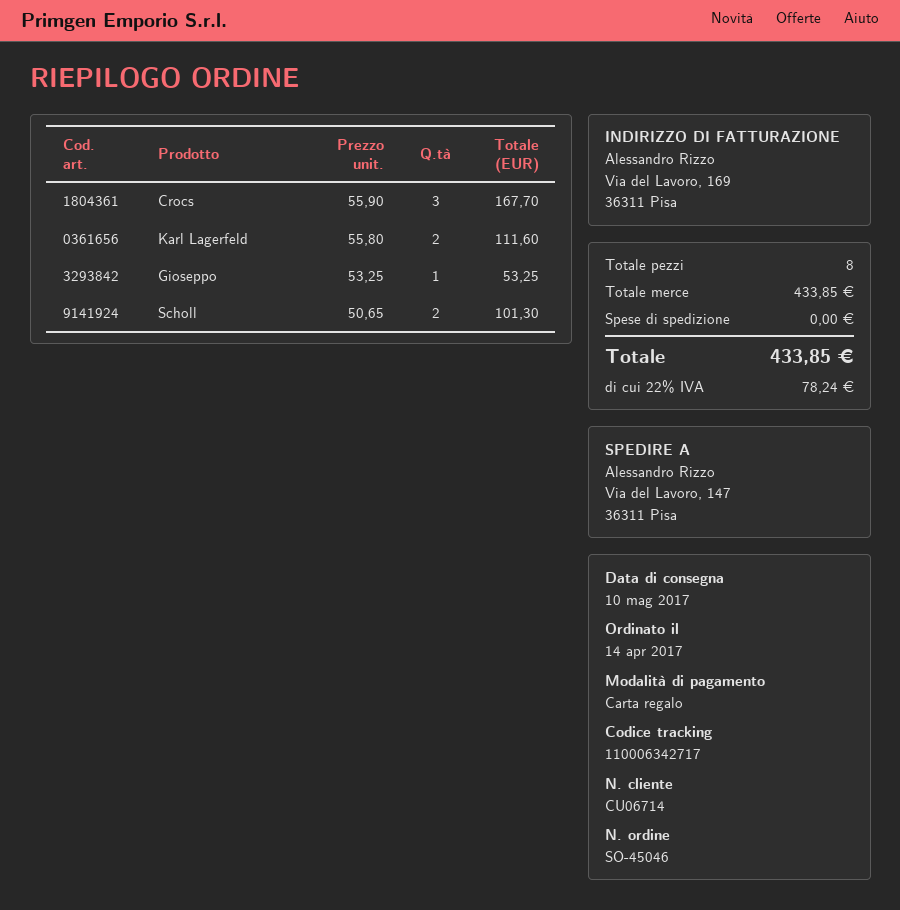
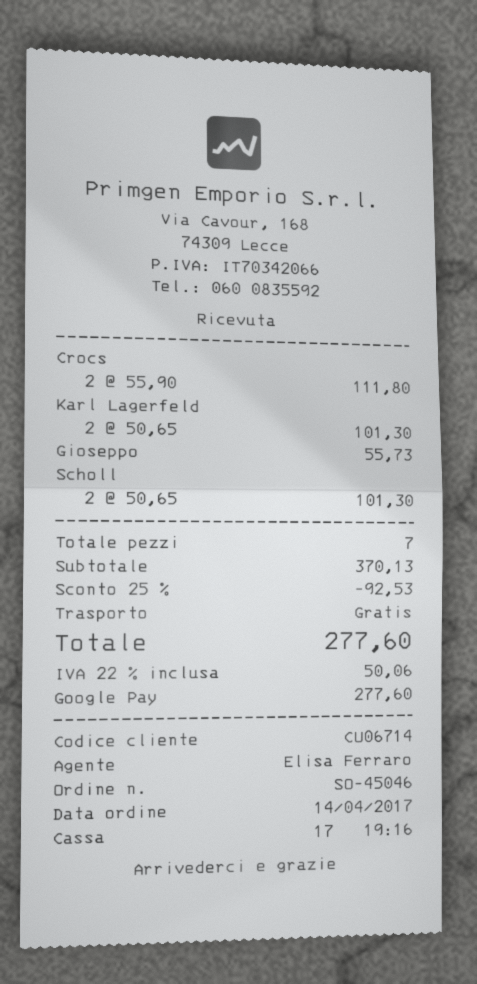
payment method: gift card -> Google Pay
Crocs: 3 x 55.90 = 167.70 -> 2 x 55.90 = 111.80
Karl Lagerfeld: 2 x 55.80 = 111.60 -> 2 x 50.65 = 101.30
Gioseppo: 1 x 53.25 = 53.25 -> 1 x 55.73 = 55.73
total quantity: 8 -> 7
subtotal: 433.85 -> 370.13
discount: none -> 25% = 92.53
tax: 22% = 78.24 -> 22% = 50.06
total: 433.85 -> 277.60

